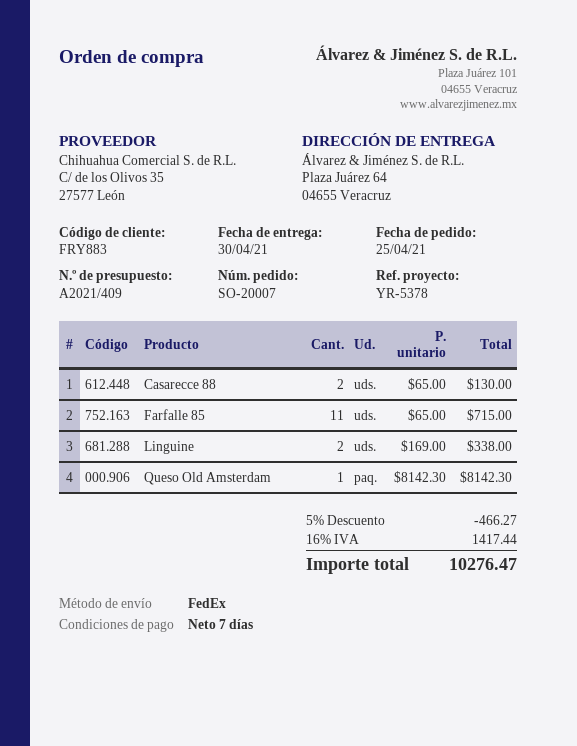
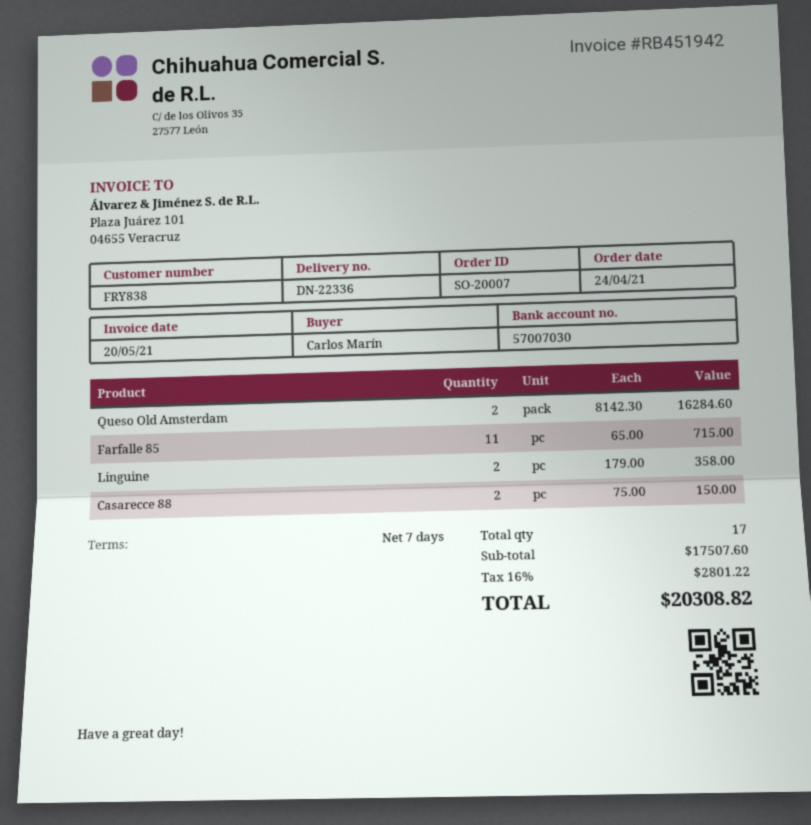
order date: 2021-04-25 -> 2021-04-24
customer number: FRY883 -> FRY838
Casarecce 88: 2 x 65.00 = 130.00 -> 2 x 75.00 = 150.00
Linguine: 2 x 169.00 = 338.00 -> 2 x 179.00 = 358.00
Queso Old Amsterdam: 1 x 8142.30 = 8142.30 -> 2 x 8142.30 = 16284.60
discount: 5% = 466.27 -> none
tax: 16% = 1417.44 -> 16% = 2801.22
total: 10276.47 -> 20308.82

